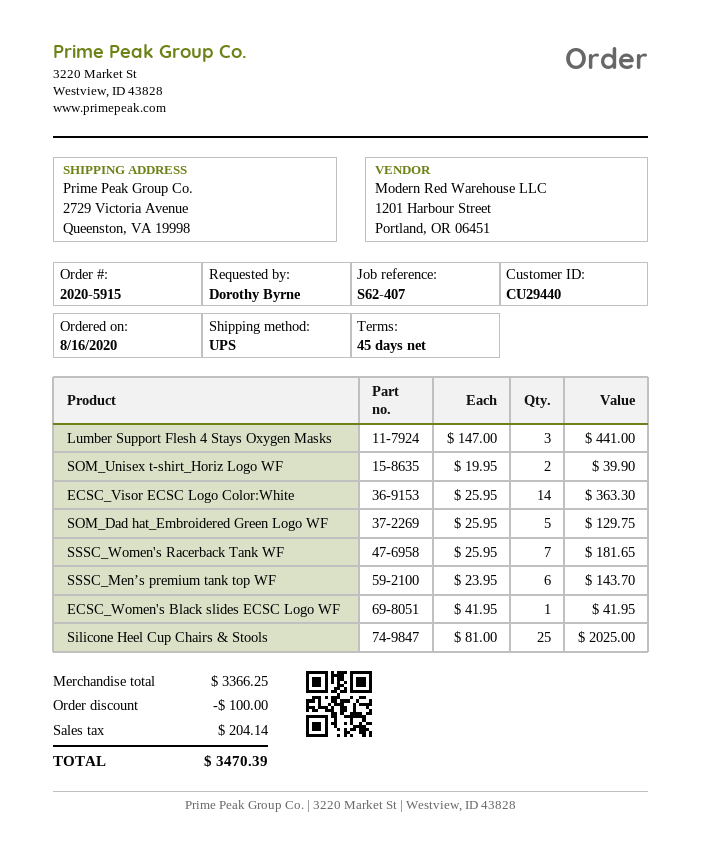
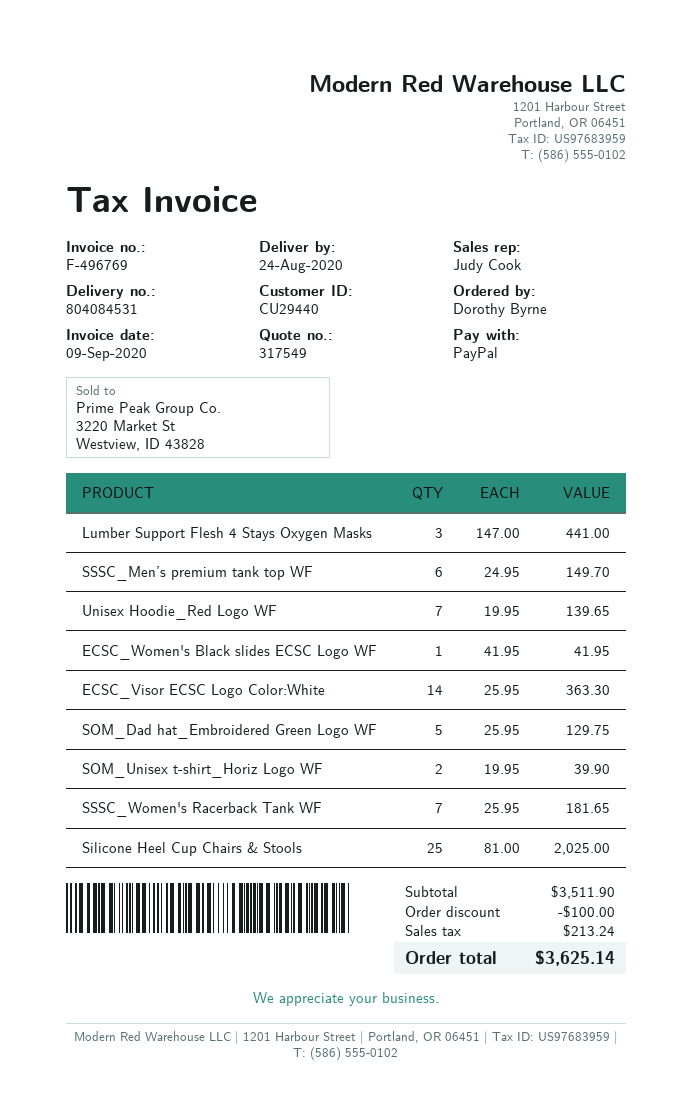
SSSC_Men’s premium tank top WF: 6 x 23.95 = 143.70 -> 6 x 24.95 = 149.70
Unisex Hoodie_Red Logo WF: none -> 7 x 19.95 = 139.65
subtotal: 3366.25 -> 3511.90
tax: 204.14 -> 213.24
total: 3470.39 -> 3625.14

